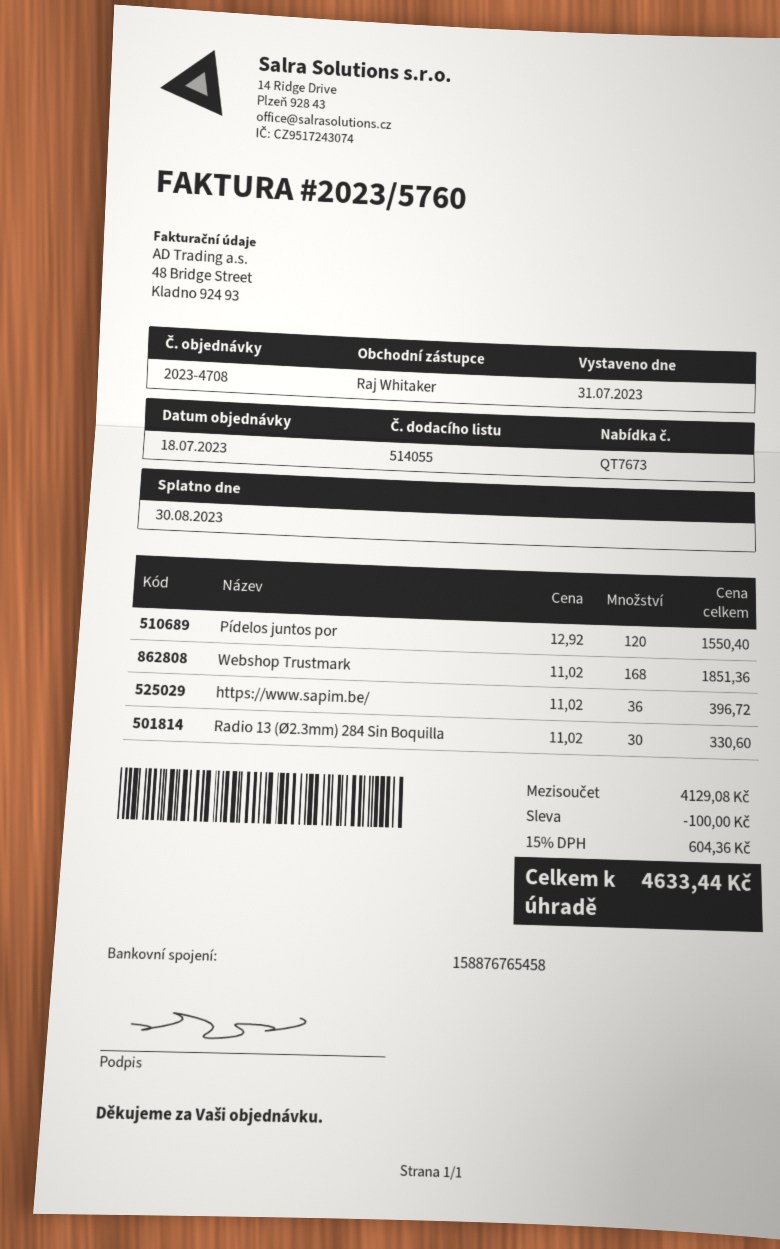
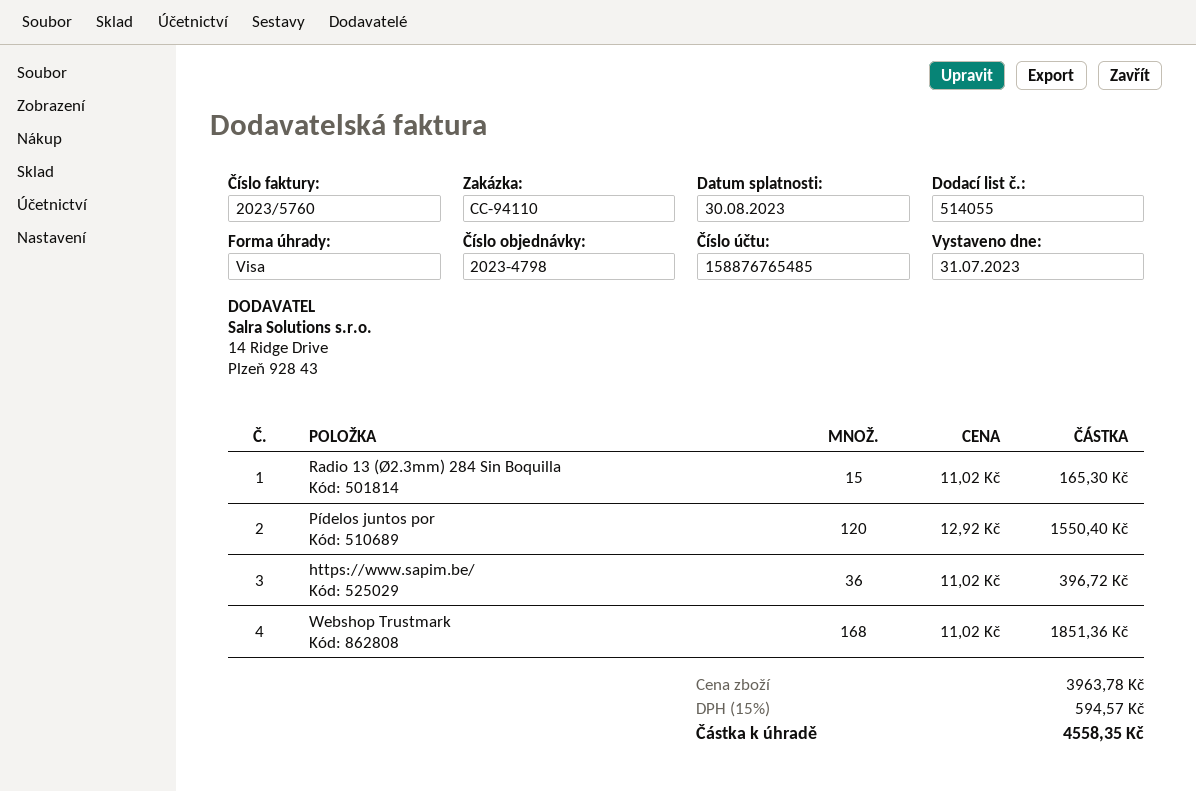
order number: 2023-4708 -> 2023-4798
bank account: 158876765458 -> 158876765485
Radio 13 (Ø2.3mm) 284 Sin Boquilla: 30 x 11.02 = 330.60 -> 15 x 11.02 = 165.30
subtotal: 4129.08 -> 3963.78
discount: 100.00 -> none
tax: 15% = 604.36 -> 15% = 594.57
total: 4633.44 -> 4558.35

